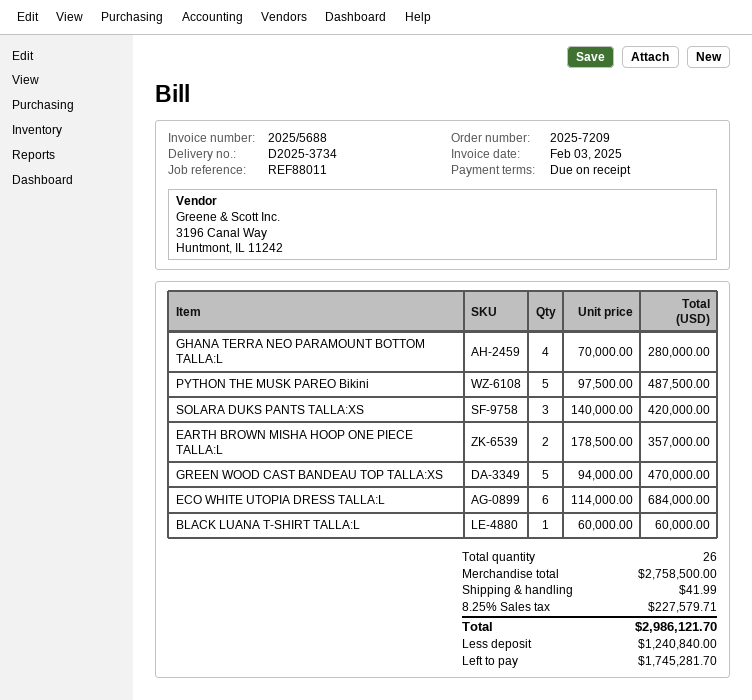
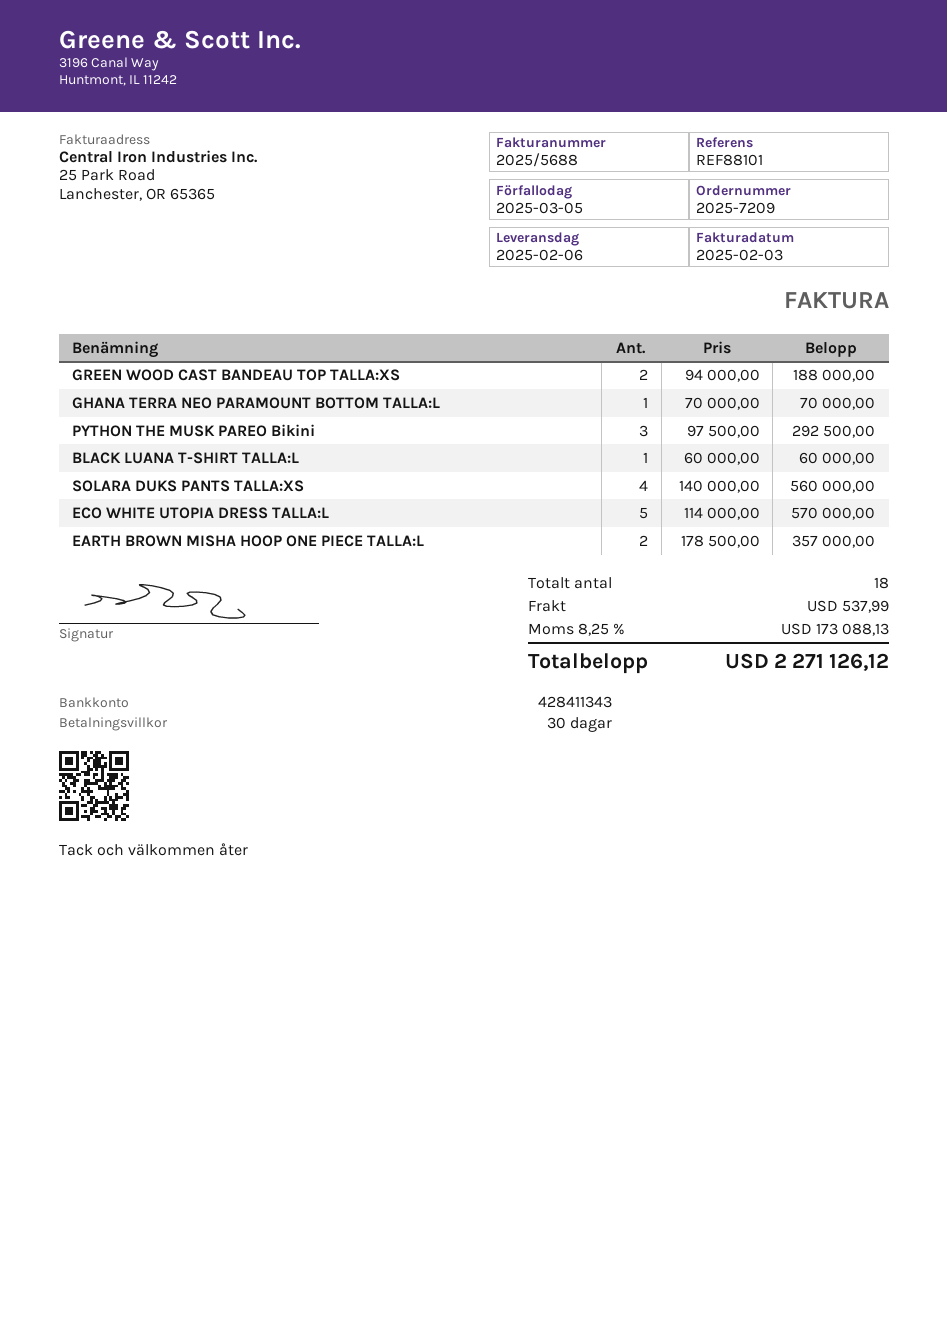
payment terms: on receipt -> 30 days
reference: REF88011 -> REF88101
GHANA TERRA NEO PARAMOUNT BOTTOM TALLA:L: 4 x 70000.00 = 280000.00 -> 1 x 70000.00 = 70000.00
PYTHON THE MUSK PAREO Bikini: 5 x 97500.00 = 487500.00 -> 3 x 97500.00 = 292500.00
SOLARA DUKS PANTS TALLA:XS: 3 x 140000.00 = 420000.00 -> 4 x 140000.00 = 560000.00
GREEN WOOD CAST BANDEAU TOP TALLA:XS: 5 x 94000.00 = 470000.00 -> 2 x 94000.00 = 188000.00
ECO WHITE UTOPIA DRESS TALLA:L: 6 x 114000.00 = 684000.00 -> 5 x 114000.00 = 570000.00
total quantity: 26 -> 18
shipping: 41.99 -> 537.99
tax: 8.25% = 227579.71 -> 8.25% = 173088.13
total: 2986121.70 -> 2271126.12

